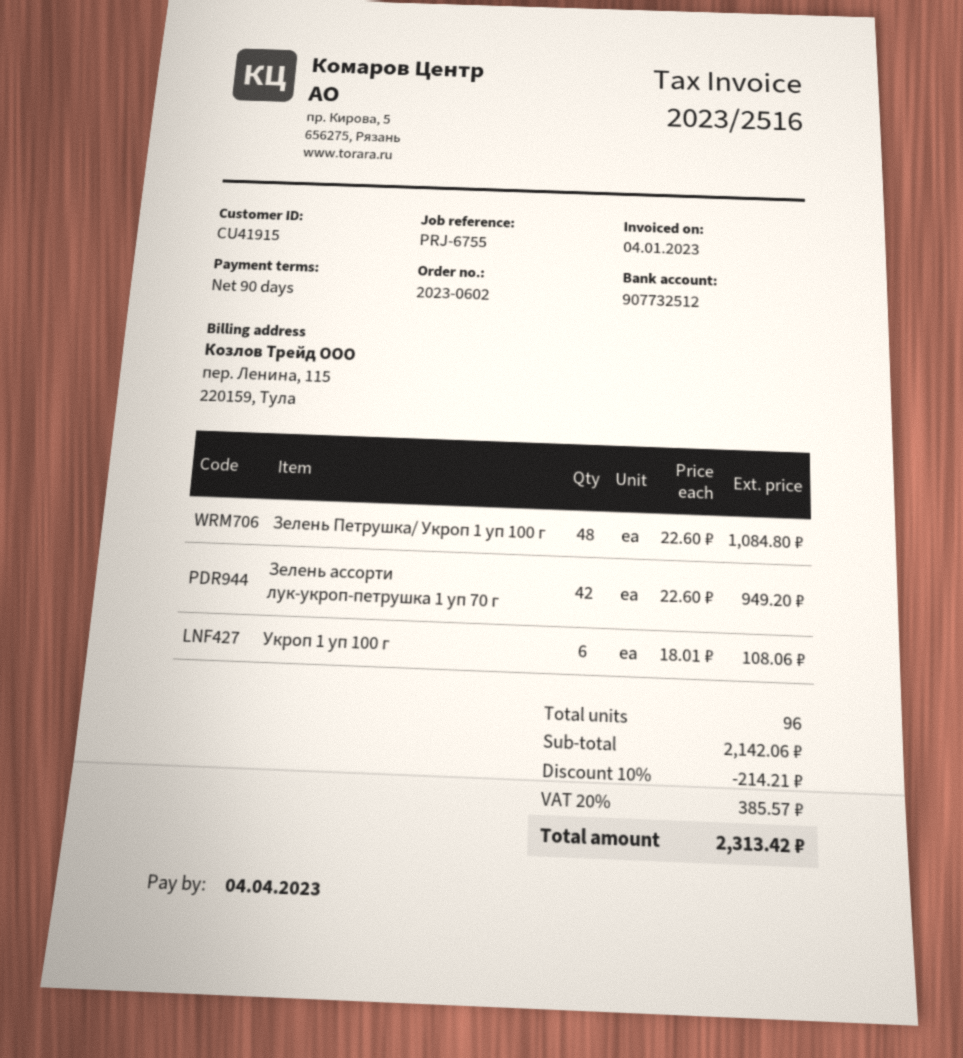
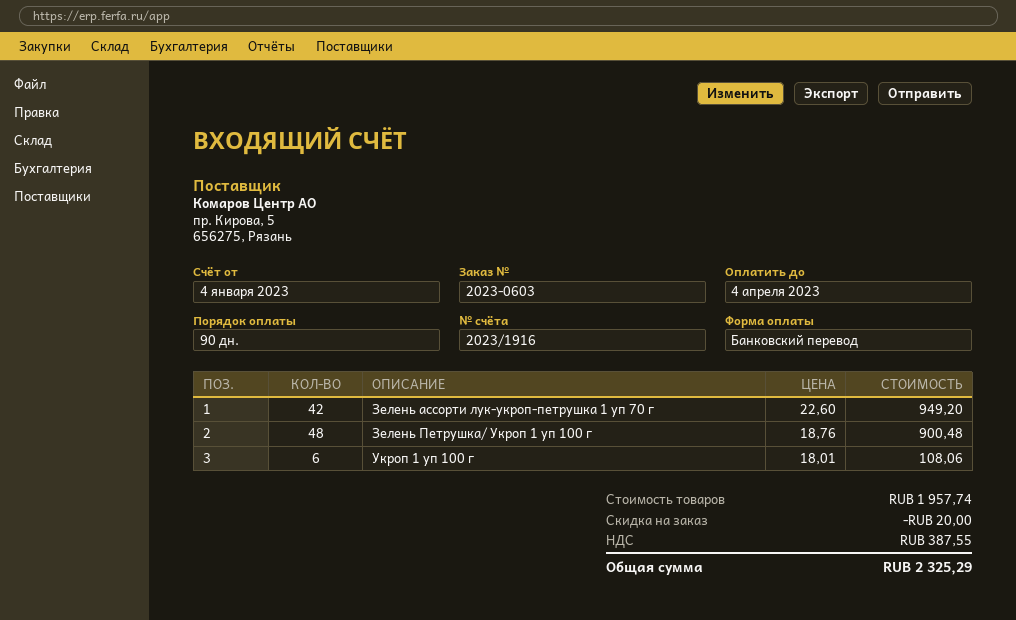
order number: 2023-0602 -> 2023-0603
invoice number: 2023/2516 -> 2023/1916
Зелень Петрушка/ Укроп 1 уп 100 г: 48 x 22.60 = 1084.80 -> 48 x 18.76 = 900.48
subtotal: 2142.06 -> 1957.74
discount: 214.21 -> 20.00
tax: 385.57 -> 387.55
total: 2313.42 -> 2325.29

